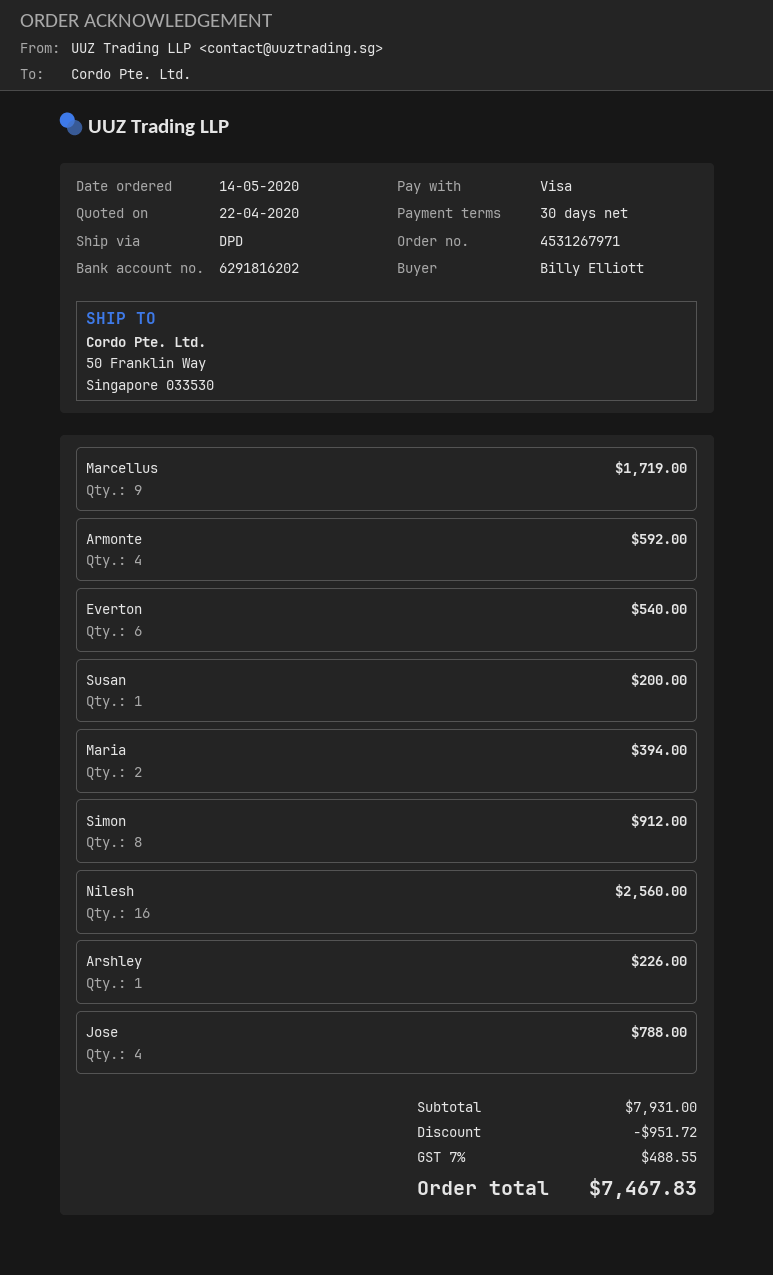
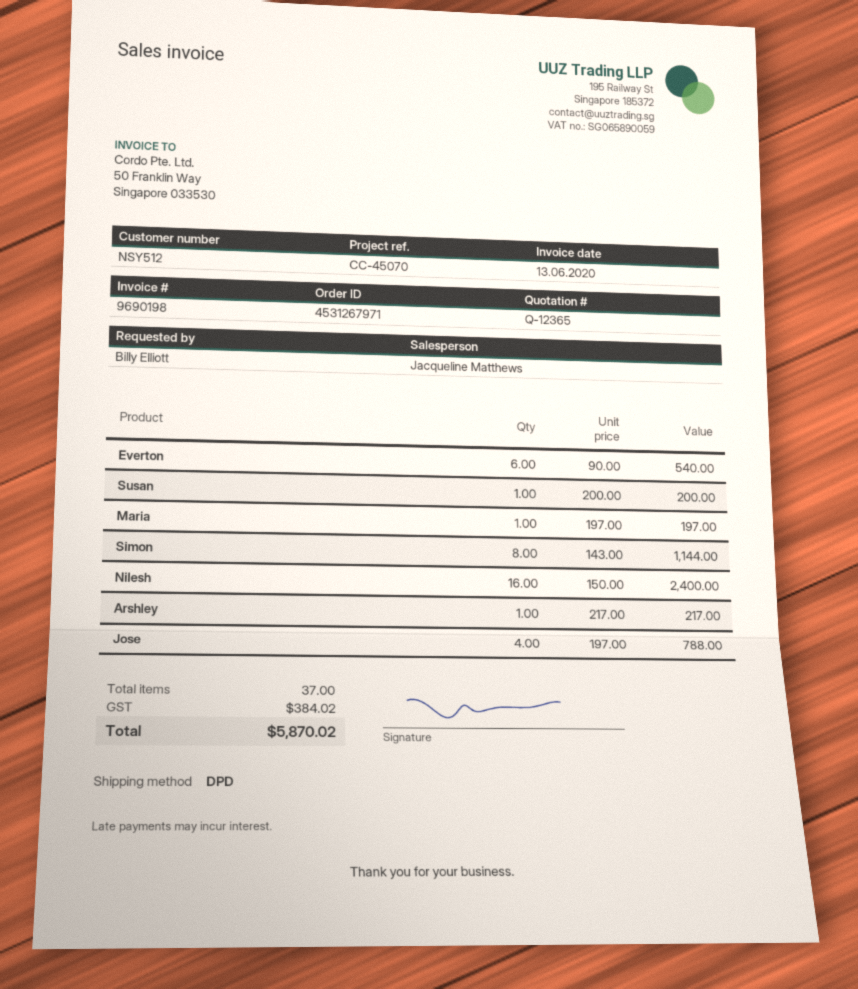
Marcellus: 9 for 1719.00 -> none
Armonte: 4 for 592.00 -> none
Maria: 2 for 394.00 -> 1 for 197.00
Simon: 8 for 912.00 -> 8 for 1144.00
Nilesh: 16 for 2560.00 -> 16 for 2400.00
Arshley: 1 for 226.00 -> 1 for 217.00
discount: 951.72 -> none
tax: 488.55 -> 384.02
total: 7467.83 -> 5870.02

